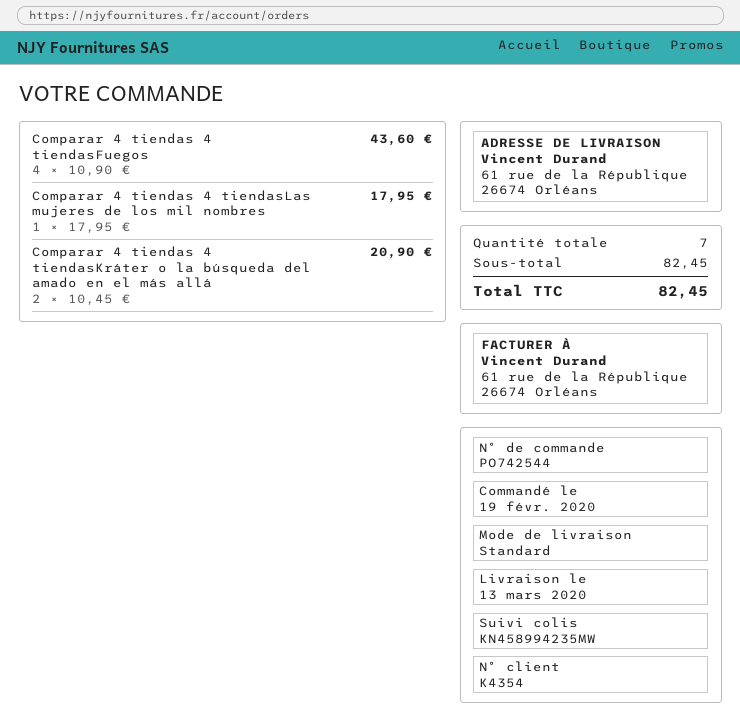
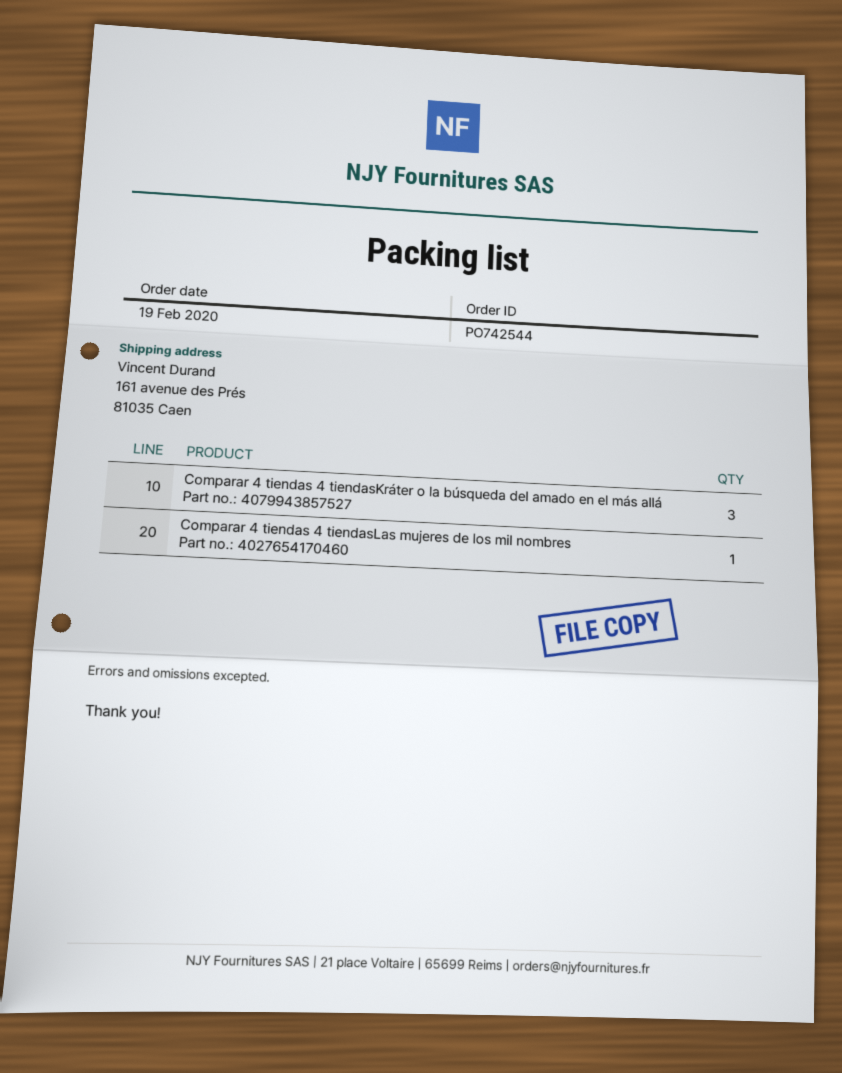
ship to: 61 rue de la République, 26674 Orléans -> 161 avenue des Prés, 81035 Caen
Comparar 4 tiendas 4 tiendasFuegos: 4 -> none
Comparar 4 tiendas 4 tiendasKráter o la búsqueda del amado en el más allá: 2 -> 3

